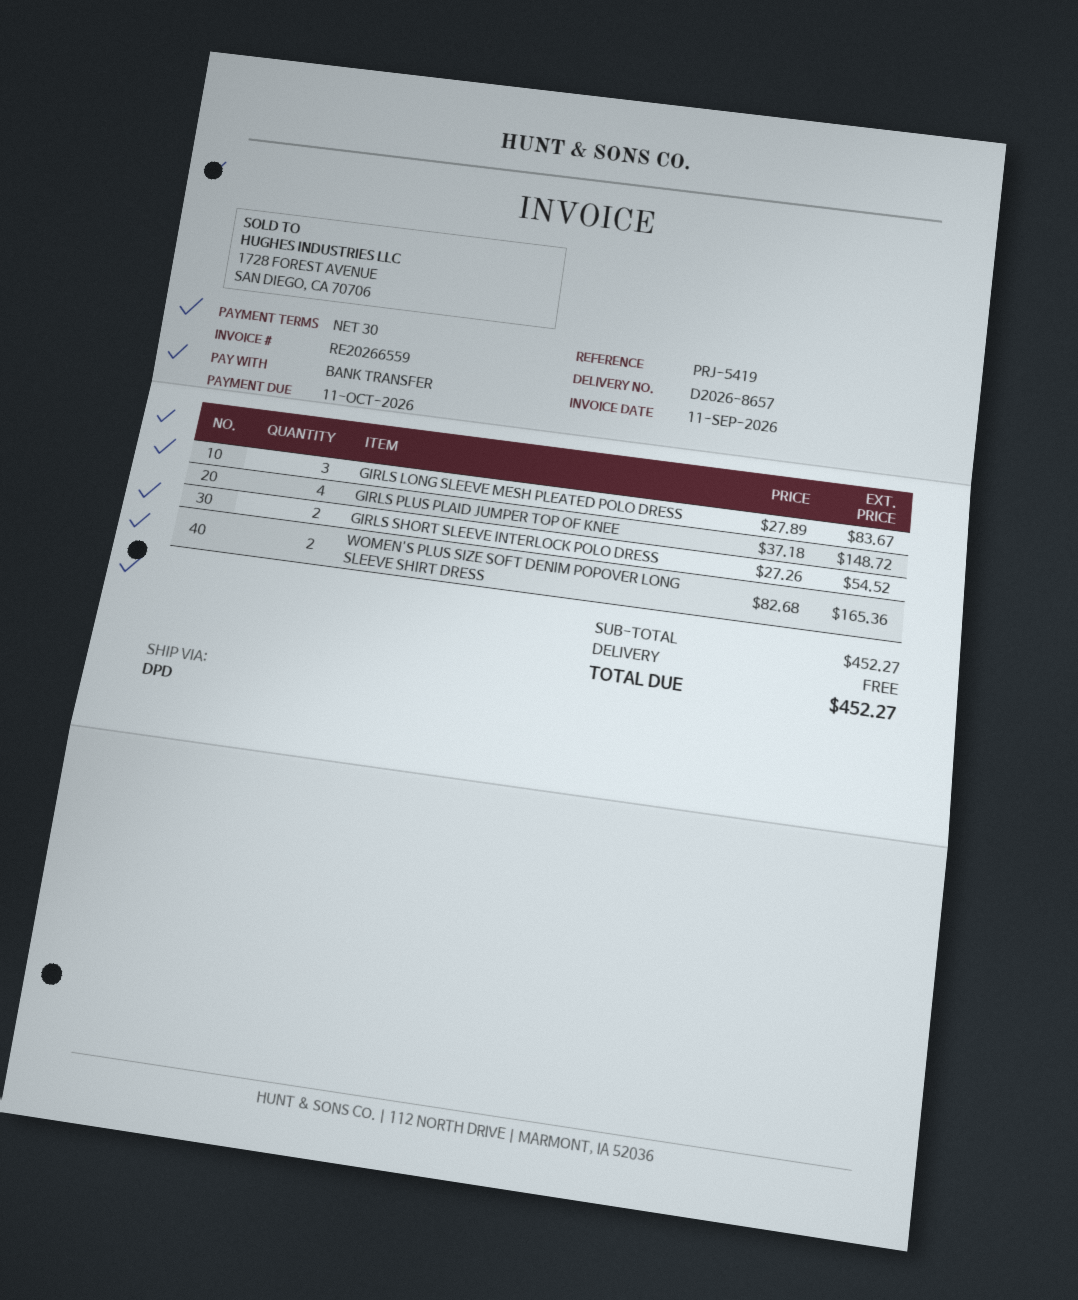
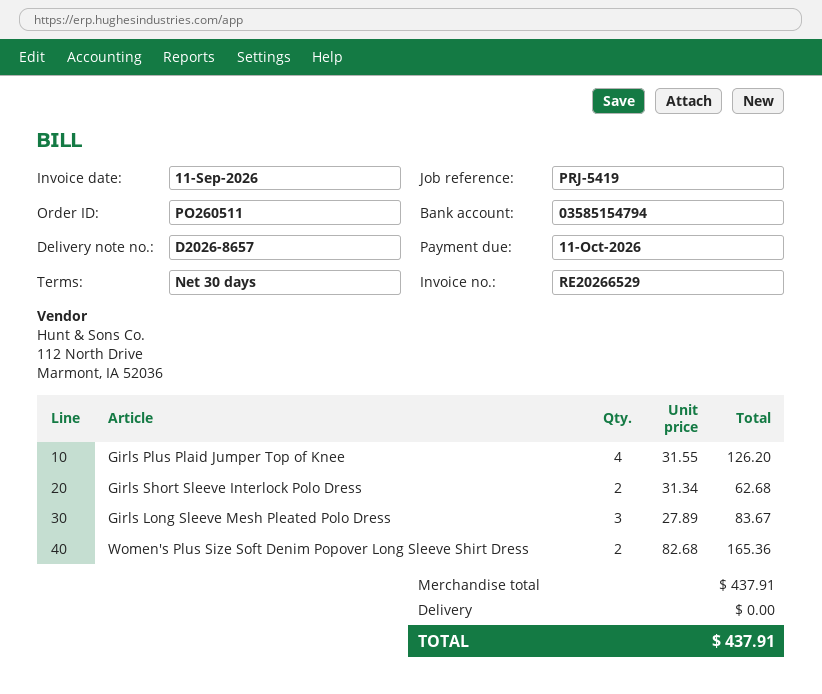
invoice number: RE20266559 -> RE20266529
GIRLS PLUS PLAID JUMPER TOP OF KNEE: 4 x 37.18 = 148.72 -> 4 x 31.55 = 126.20
GIRLS SHORT SLEEVE INTERLOCK POLO DRESS: 2 x 27.26 = 54.52 -> 2 x 31.34 = 62.68
subtotal: 452.27 -> 437.91
total: 452.27 -> 437.91

